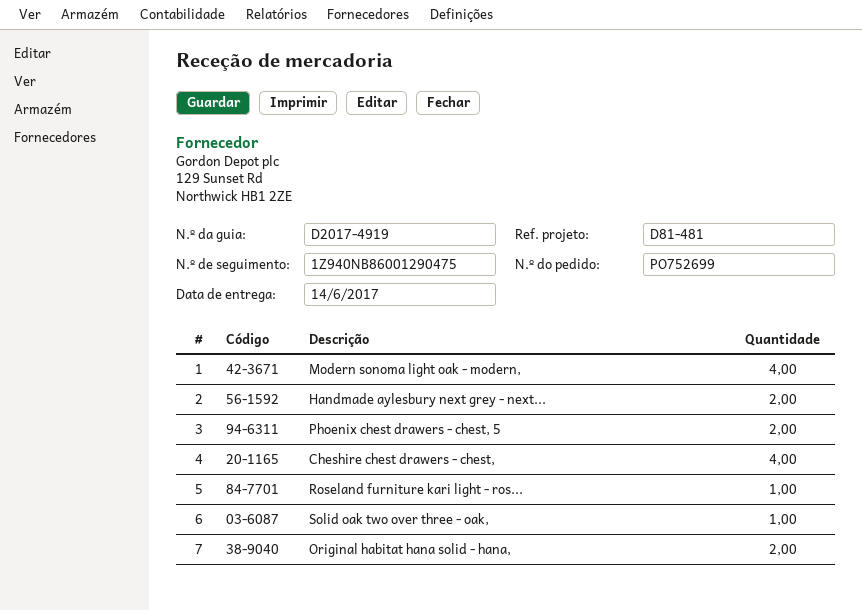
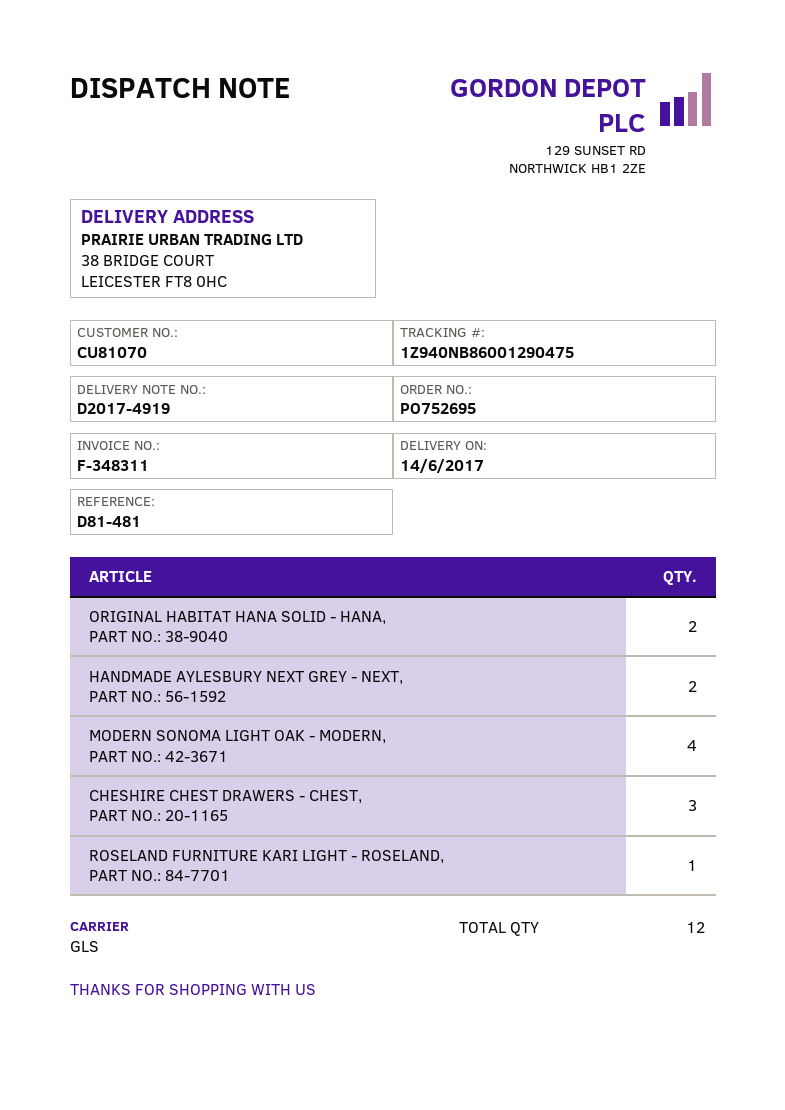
order number: PO752699 -> PO752695
Phoenix chest drawers - chest, 5: 2 -> none
Cheshire chest drawers - chest,: 4 -> 3
Solid oak two over three - oak,: 1 -> none

